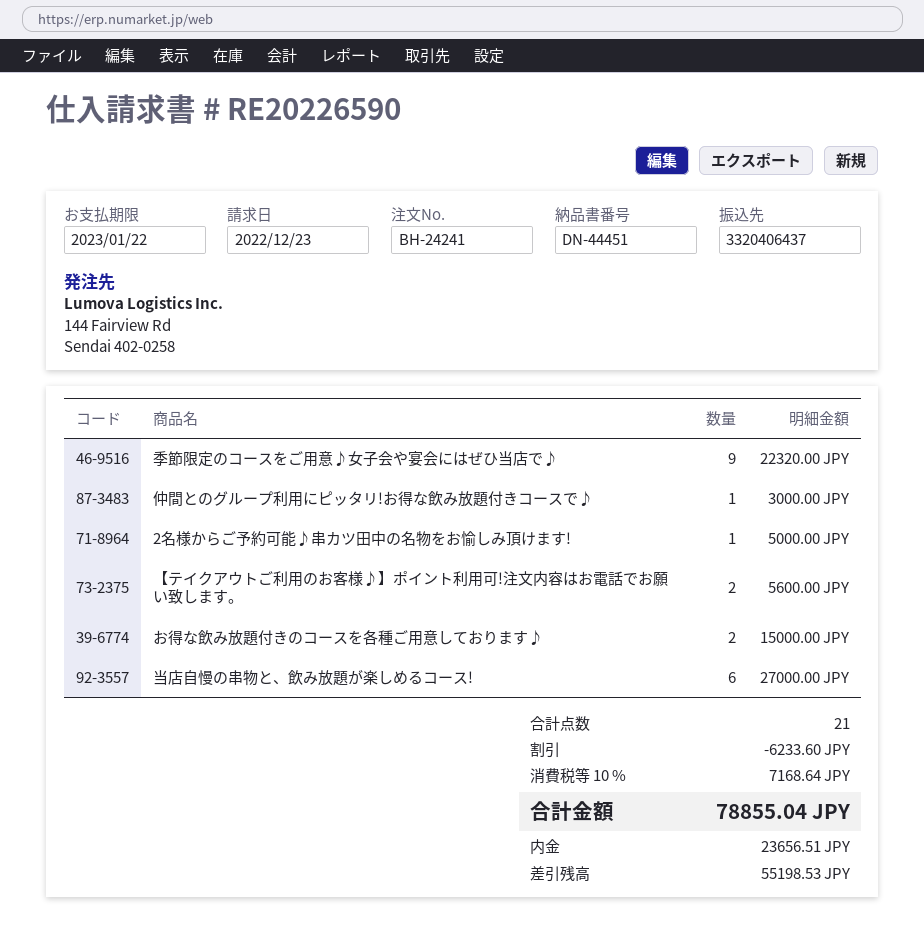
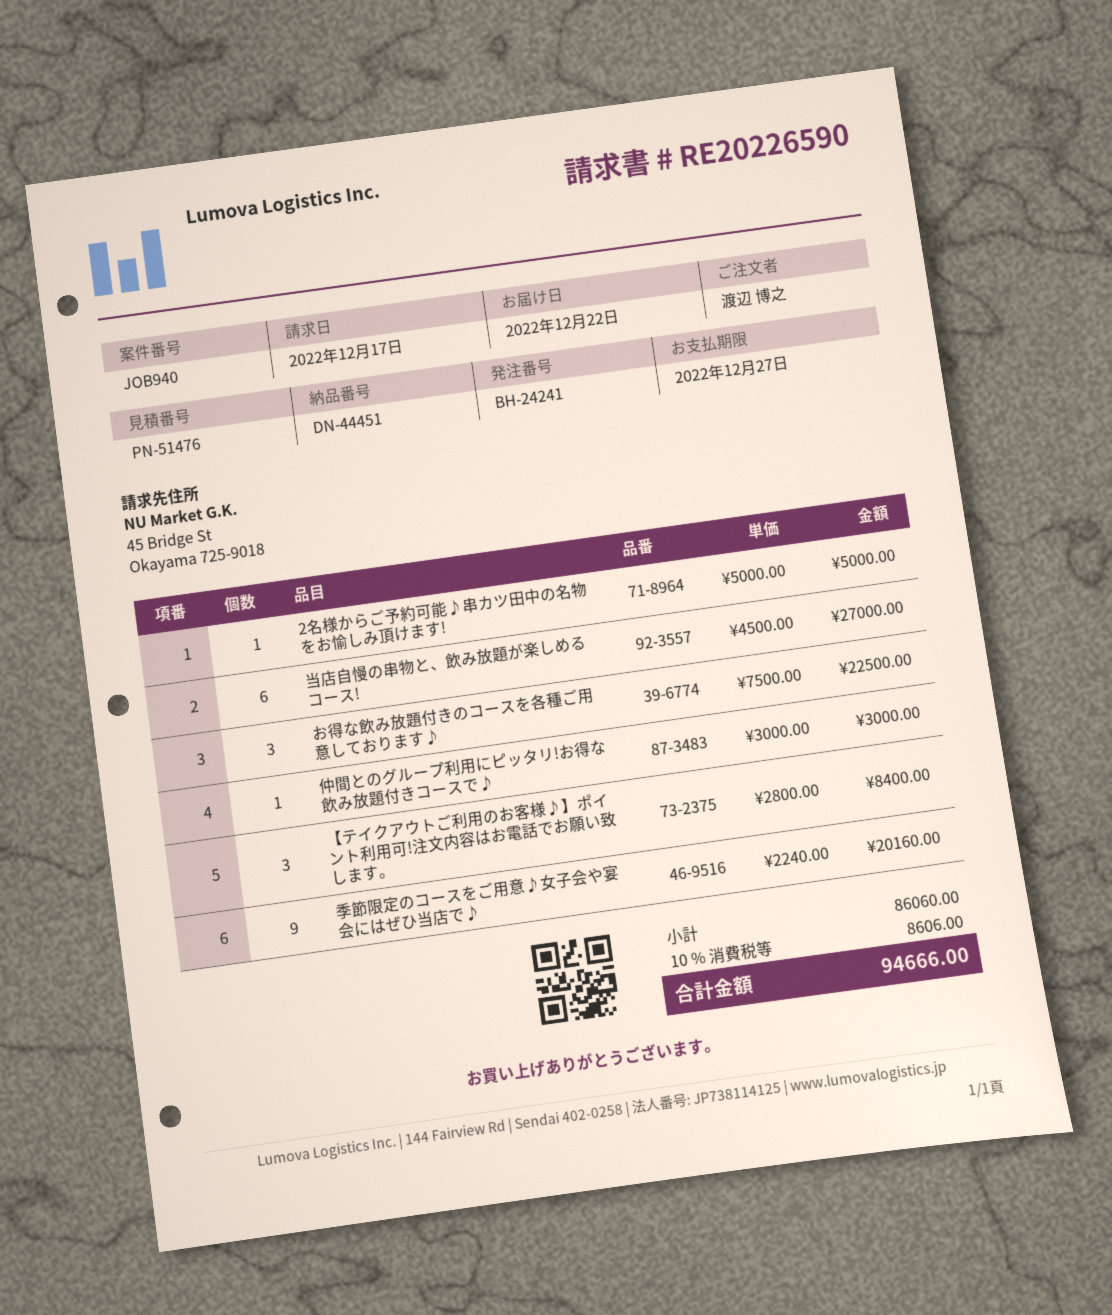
invoice date: 2022-12-23 -> 2022-12-17
due date: 2023-01-22 -> 2022-12-27
季節限定のコースをご用意♪女子会や宴会にはぜひ当店で♪: 9 for 22320.00 -> 9 for 20160.00
【テイクアウトご利用のお客様♪】ポイント利用可!注文内容はお電話でお願い致します。: 2 for 5600.00 -> 3 for 8400.00
お得な飲み放題付きのコースを各種ご用意しております♪: 2 for 15000.00 -> 3 for 22500.00
discount: 6233.60 -> none
tax: 10% = 7168.64 -> 10% = 8606.00
total: 78855.04 -> 94666.00

